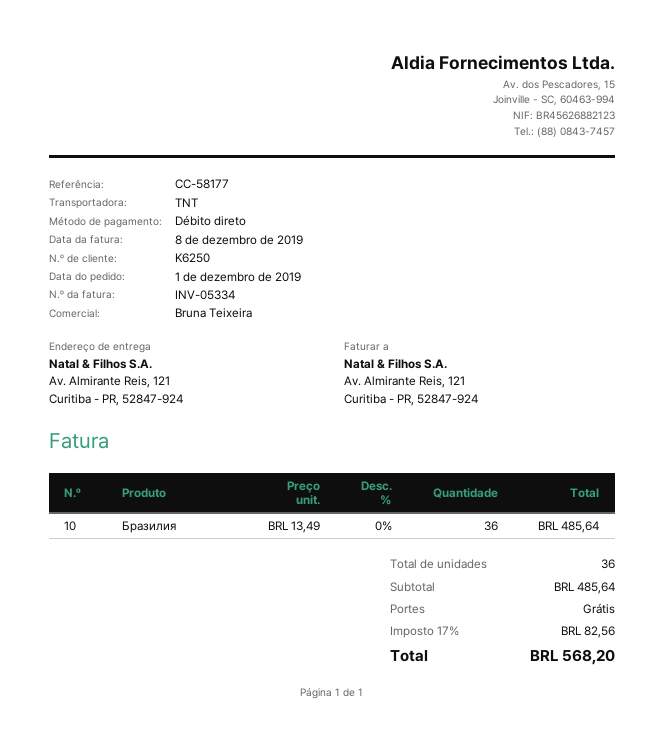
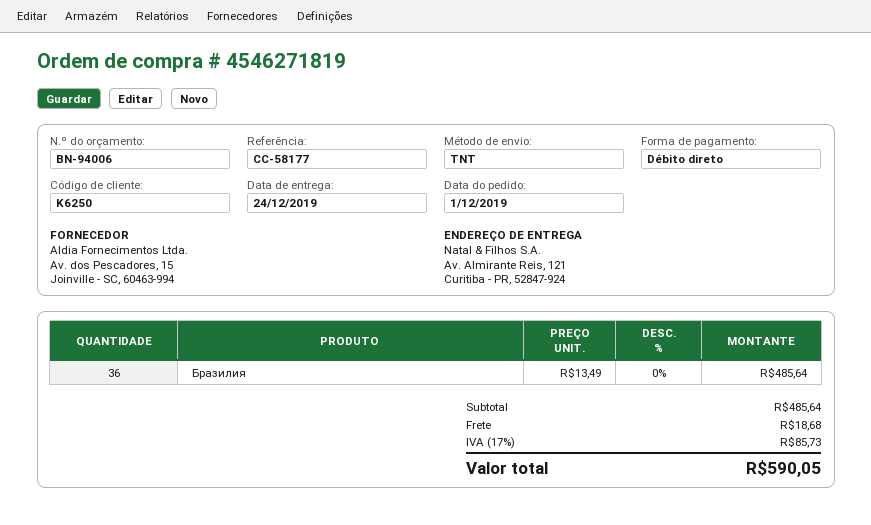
shipping: 0.00 -> 18.68
tax: 17% = 82.56 -> 17% = 85.73
total: 568.20 -> 590.05

